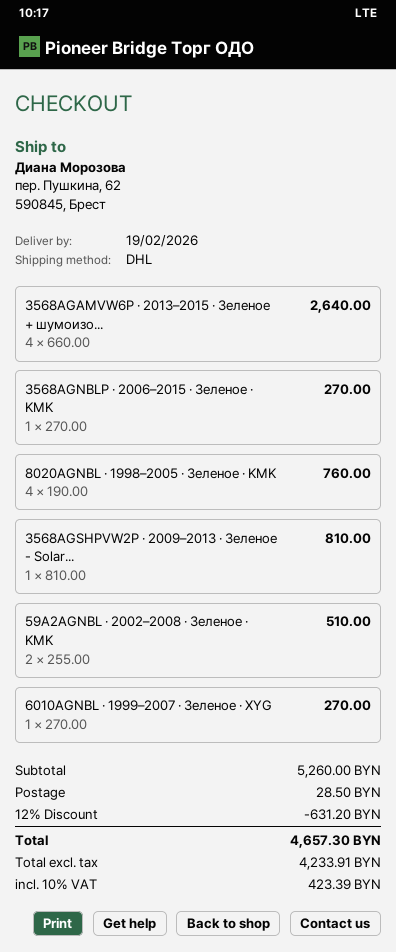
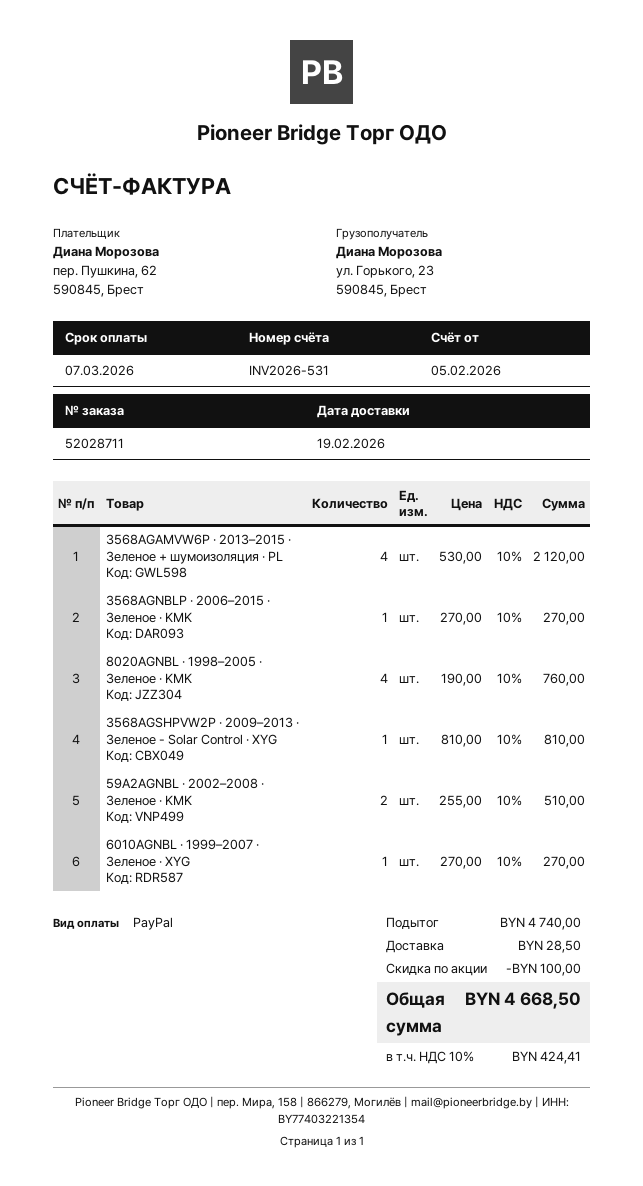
ship to: пер. Пушкина, 62, 590845, Брест -> ул. Горького, 23, 590845, Брест
3568AGAMVW6P · 2013–2015 · Зеленое + шумоизо...: 4 x 660.00 = 2640.00 -> 4 x 530.00 = 2120.00
subtotal: 5260.00 -> 4740.00
discount: 631.20 -> 100.00
tax: 10% = 423.39 -> 10% = 424.41
total: 4657.30 -> 4668.50

